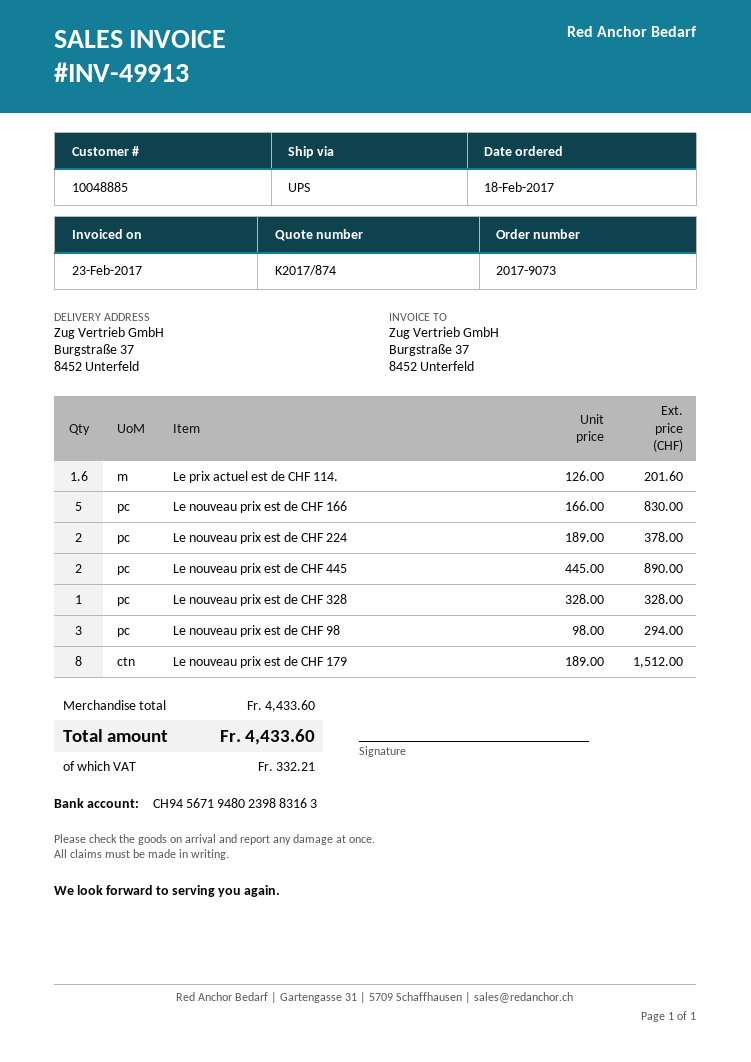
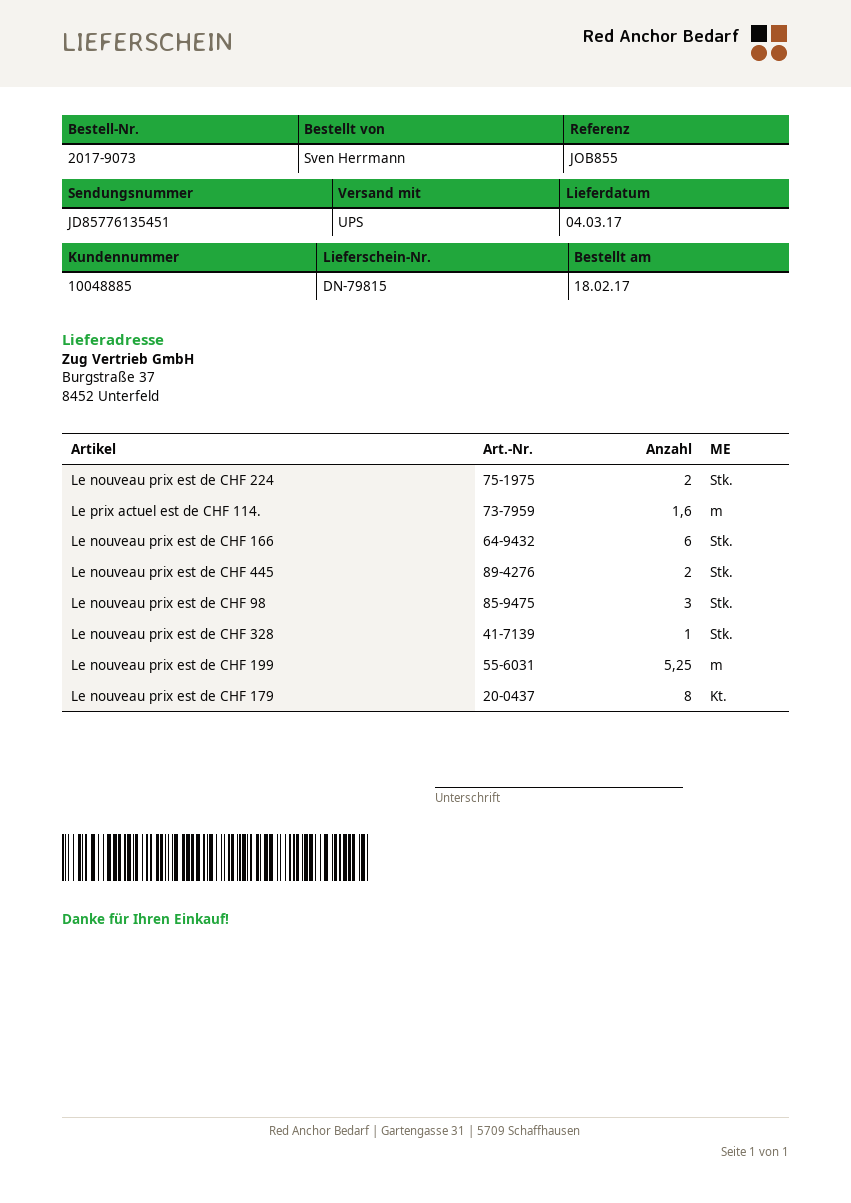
Le nouveau prix est de CHF 166: 5 -> 6
Le nouveau prix est de CHF 199: none -> 5.25

